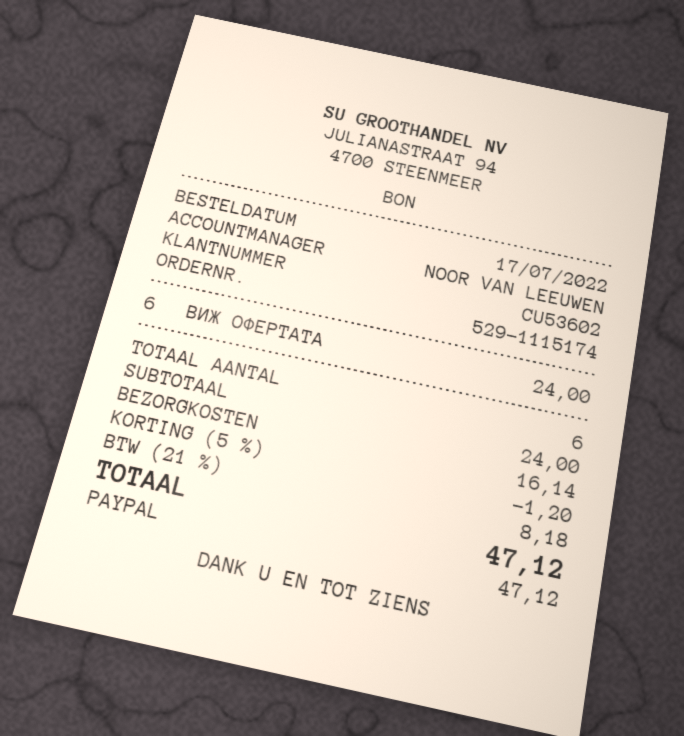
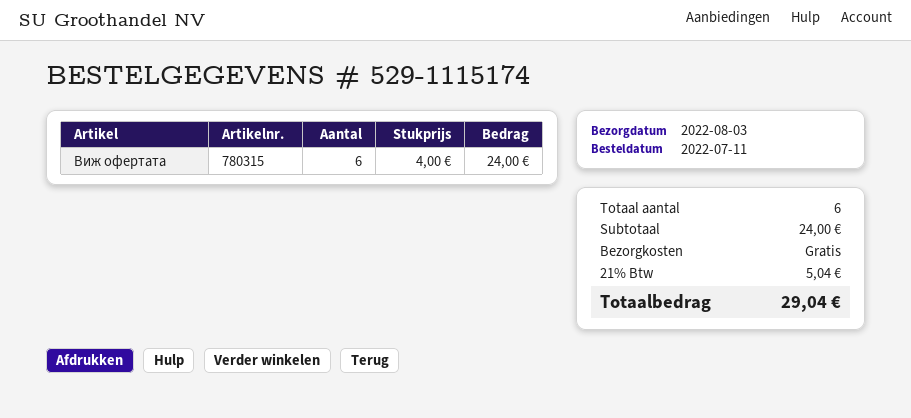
order date: 2022-07-17 -> 2022-07-11
discount: 5% = 1.20 -> none
shipping: 16.14 -> 0.00
tax: 21% = 8.18 -> 21% = 5.04
total: 47.12 -> 29.04

